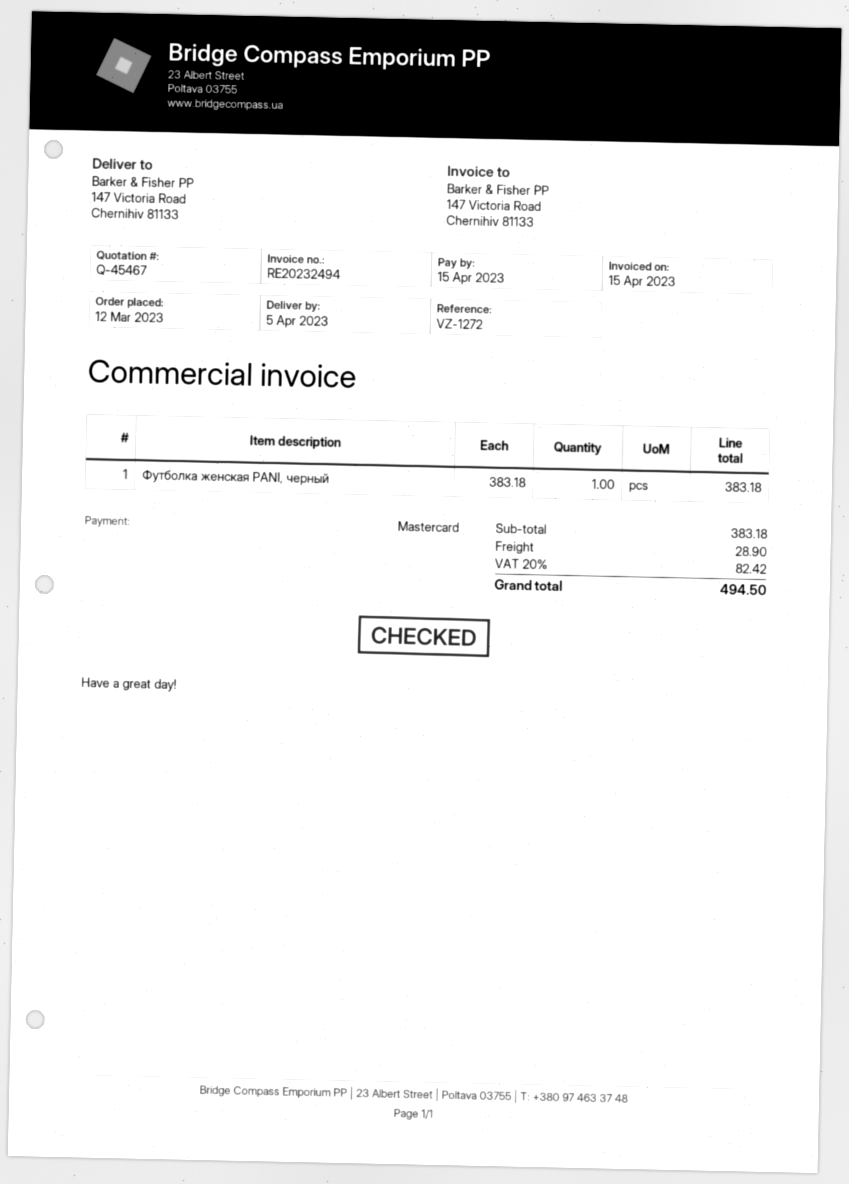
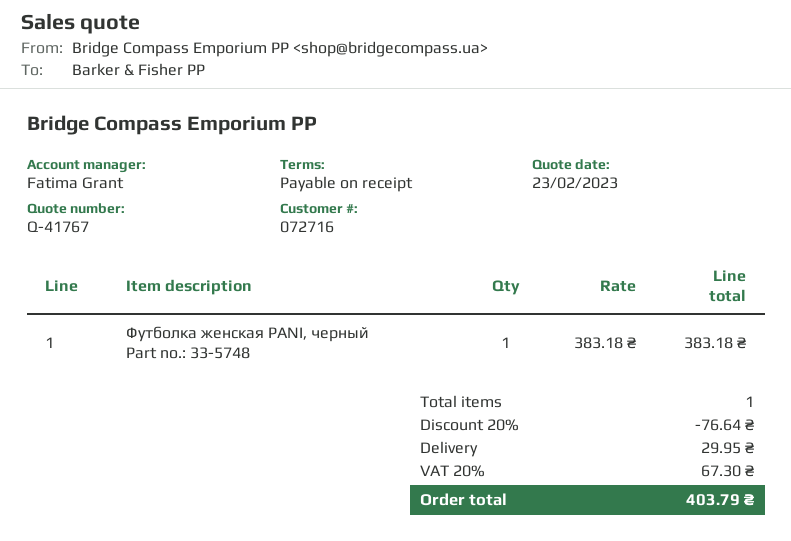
quote number: Q-45467 -> Q-41767
discount: none -> 20% = 76.64
shipping: 28.90 -> 29.95
tax: 20% = 82.42 -> 20% = 67.30
total: 494.50 -> 403.79

